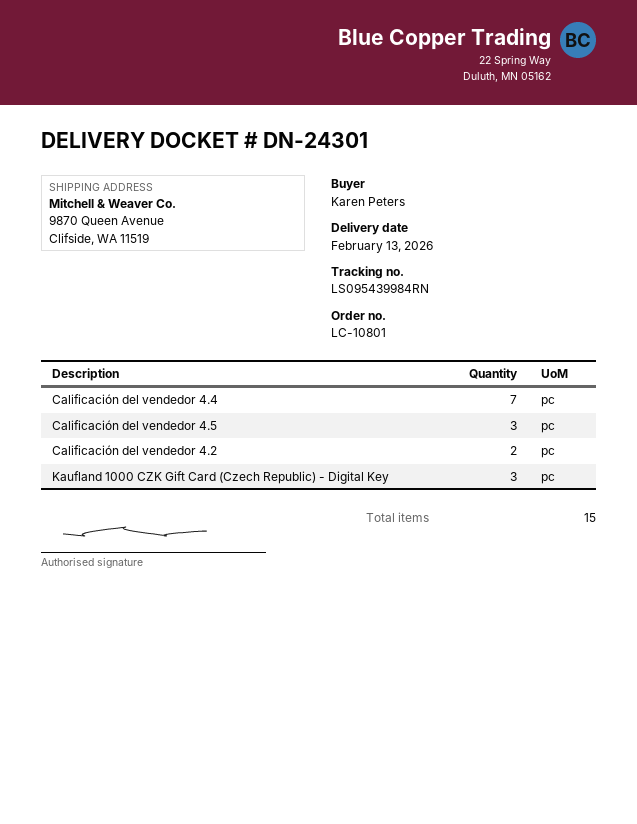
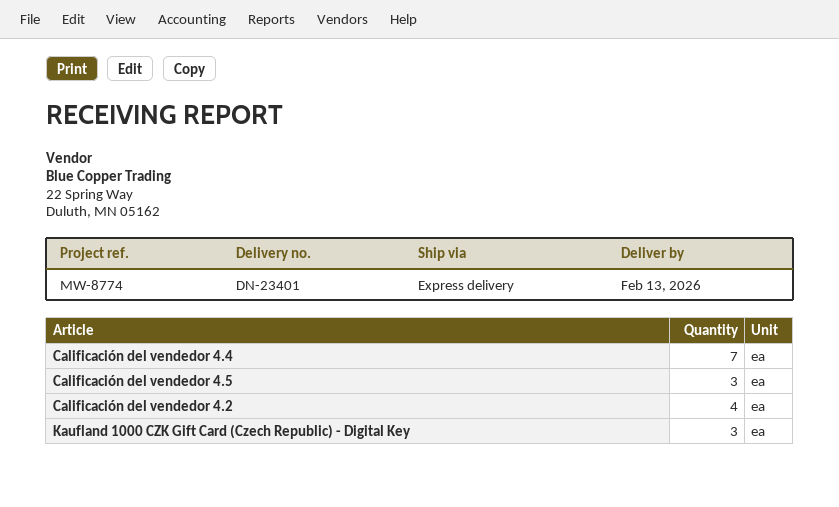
delivery note number: DN-24301 -> DN-23401
Calificación del vendedor 4.2: 2 -> 4

